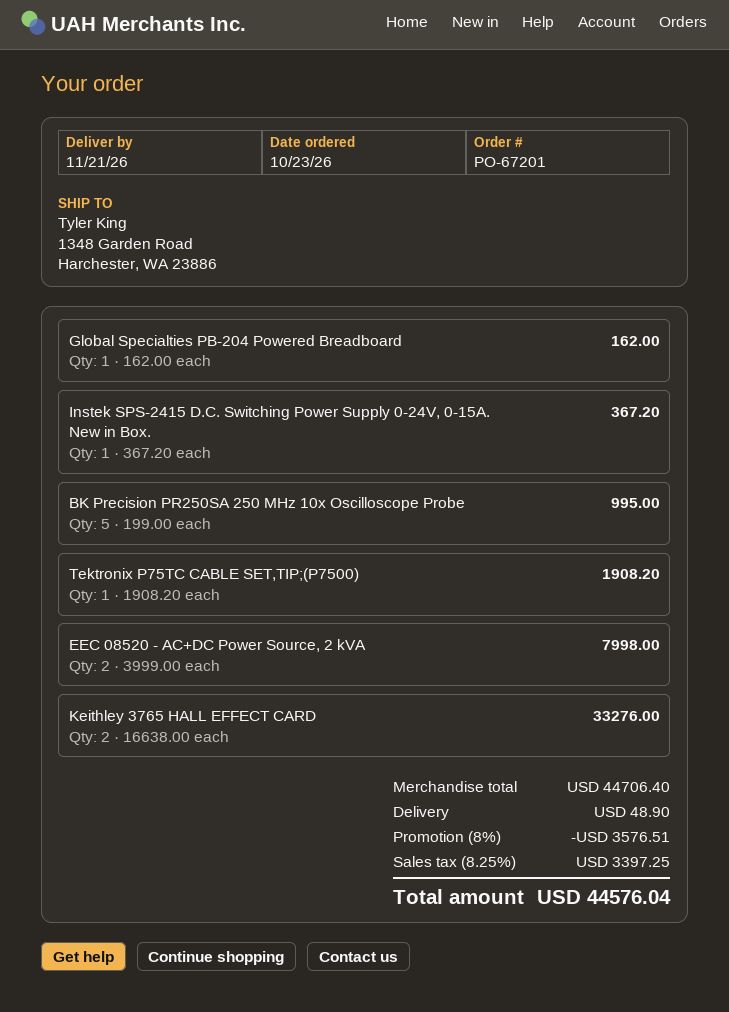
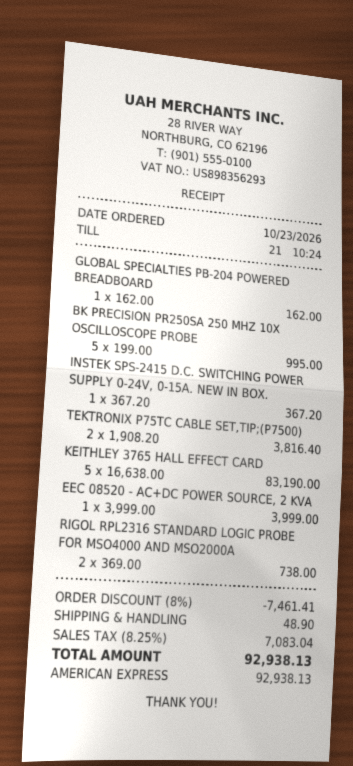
Tektronix P75TC CABLE SET,TIP;(P7500): 1 x 1908.20 = 1908.20 -> 2 x 1908.20 = 3816.40
EEC 08520 - AC+DC Power Source, 2 kVA: 2 x 3999.00 = 7998.00 -> 1 x 3999.00 = 3999.00
Keithley 3765 HALL EFFECT CARD: 2 x 16638.00 = 33276.00 -> 5 x 16638.00 = 83190.00
RIGOL RPL2316 STANDARD LOGIC PROBE FOR MSO4000 AND MSO2000A: none -> 2 x 369.00 = 738.00
discount: 8% = 3576.51 -> 8% = 7461.41
tax: 8.25% = 3397.25 -> 8.25% = 7083.04
total: 44576.04 -> 92938.13

